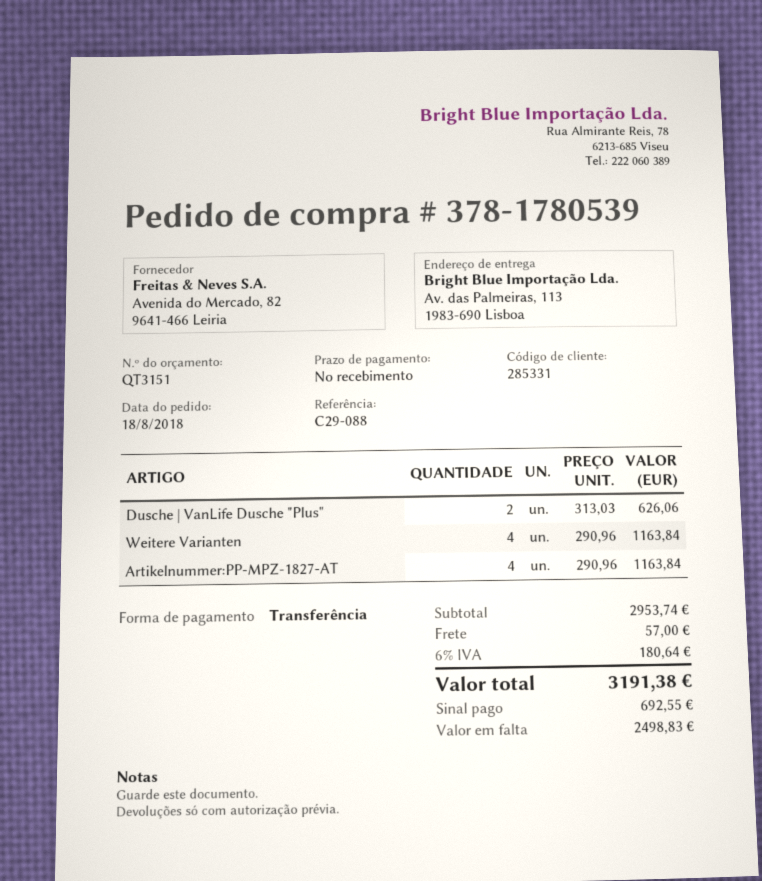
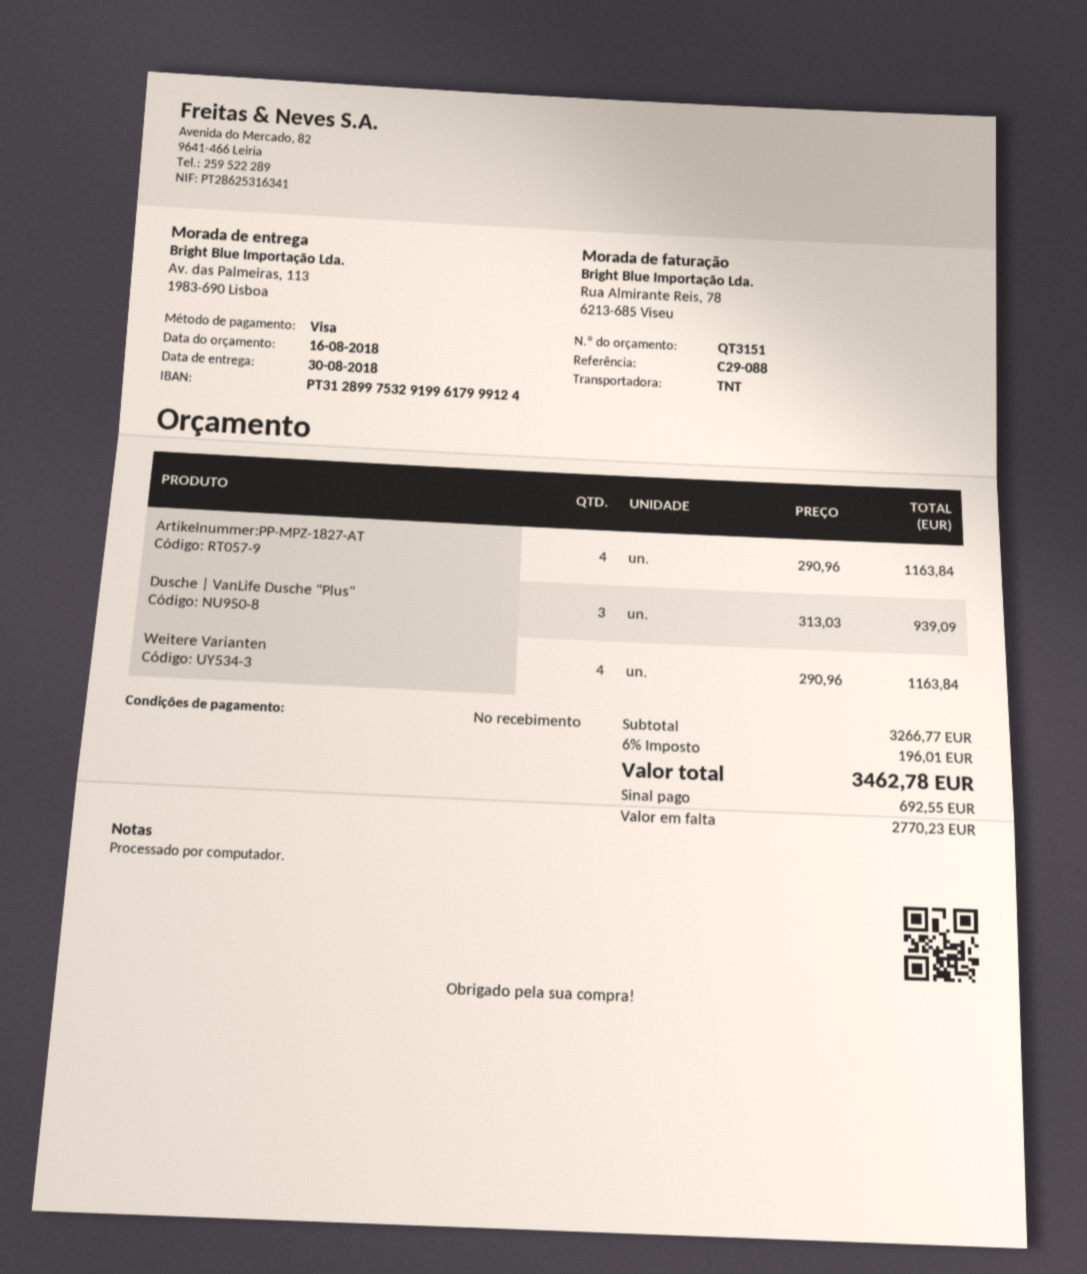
payment method: bank transfer -> Visa
Dusche | VanLife Dusche "Plus": 2 x 313.03 = 626.06 -> 3 x 313.03 = 939.09
subtotal: 2953.74 -> 3266.77
shipping: 57.00 -> none
tax: 6% = 180.64 -> 6% = 196.01
total: 3191.38 -> 3462.78
balance: 2498.83 -> 2770.23

